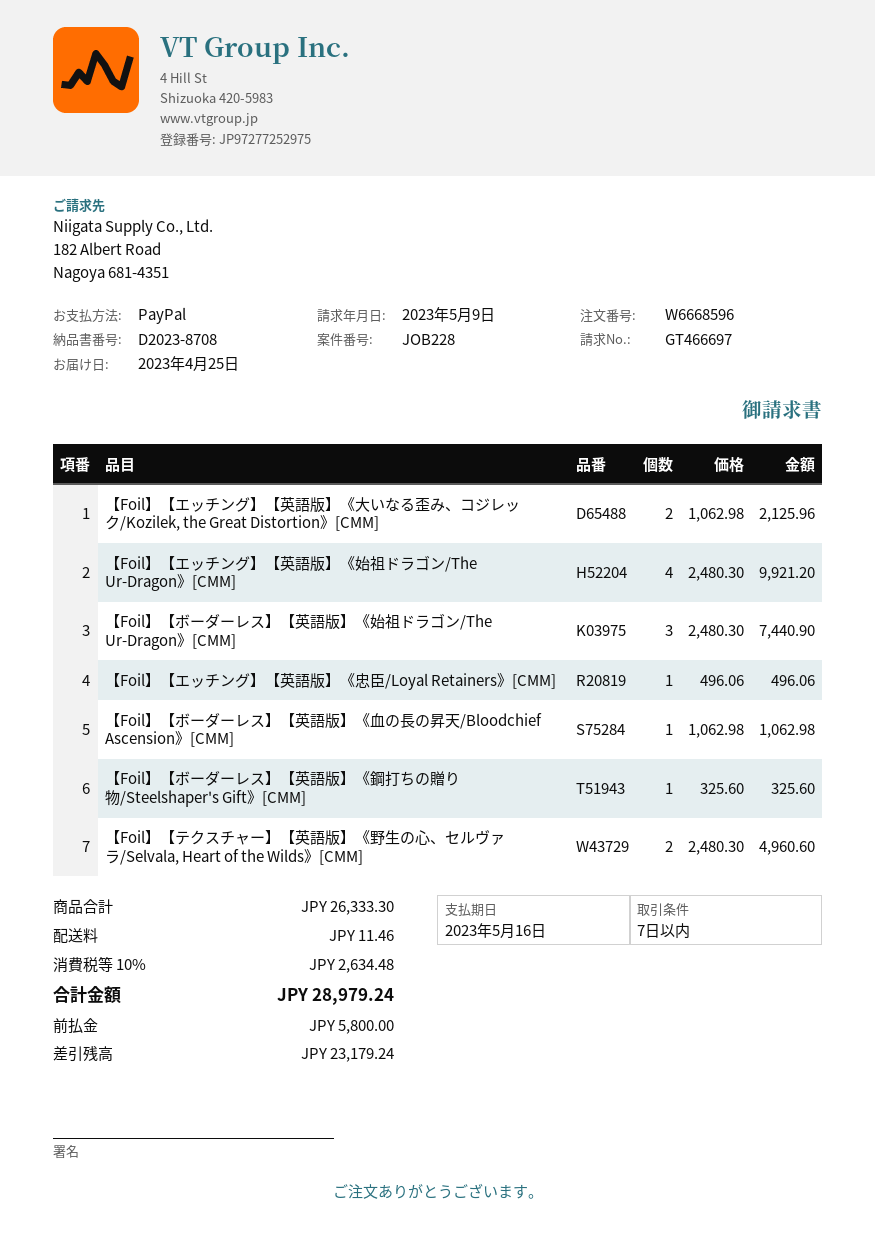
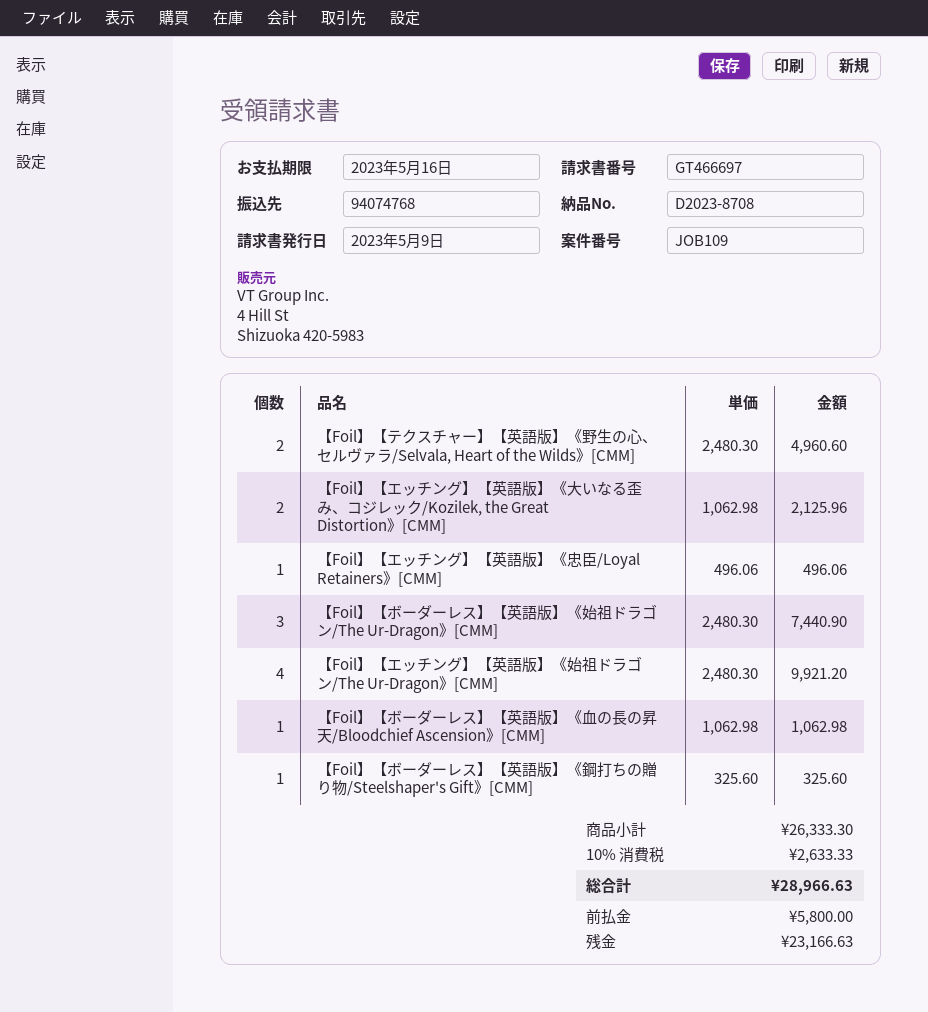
reference: JOB228 -> JOB109
shipping: 11.46 -> none
tax: 10% = 2634.48 -> 10% = 2633.33
total: 28979.24 -> 28966.63
balance: 23179.24 -> 23166.63

